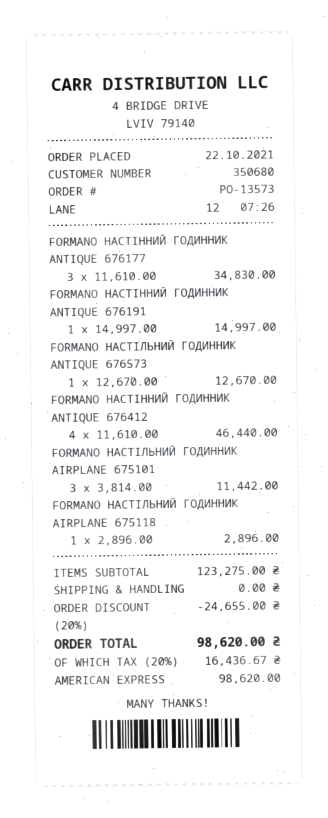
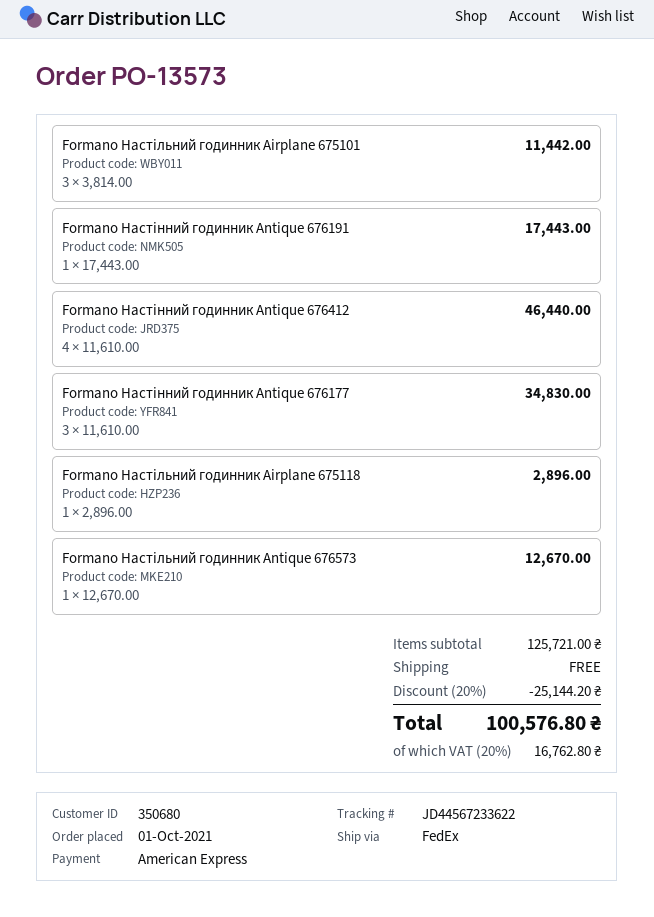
order date: 2021-10-22 -> 2021-10-01
FORMANO НАСТІННИЙ ГОДИННИК ANTIQUE 676191: 1 x 14997.00 = 14997.00 -> 1 x 17443.00 = 17443.00
subtotal: 123275.00 -> 125721.00
discount: 20% = 24655.00 -> 20% = 25144.20
tax: 20% = 16436.67 -> 20% = 16762.80
total: 98620.00 -> 100576.80

